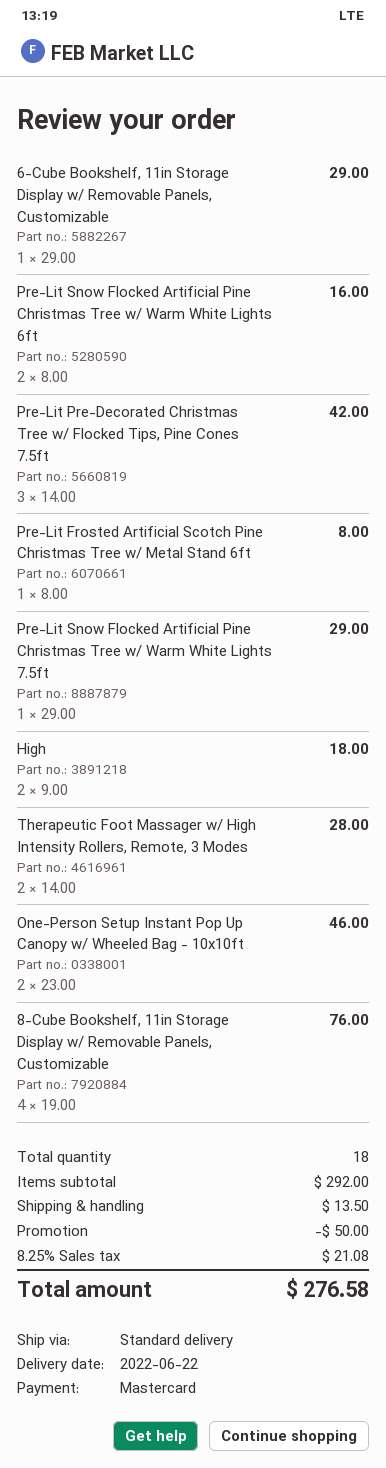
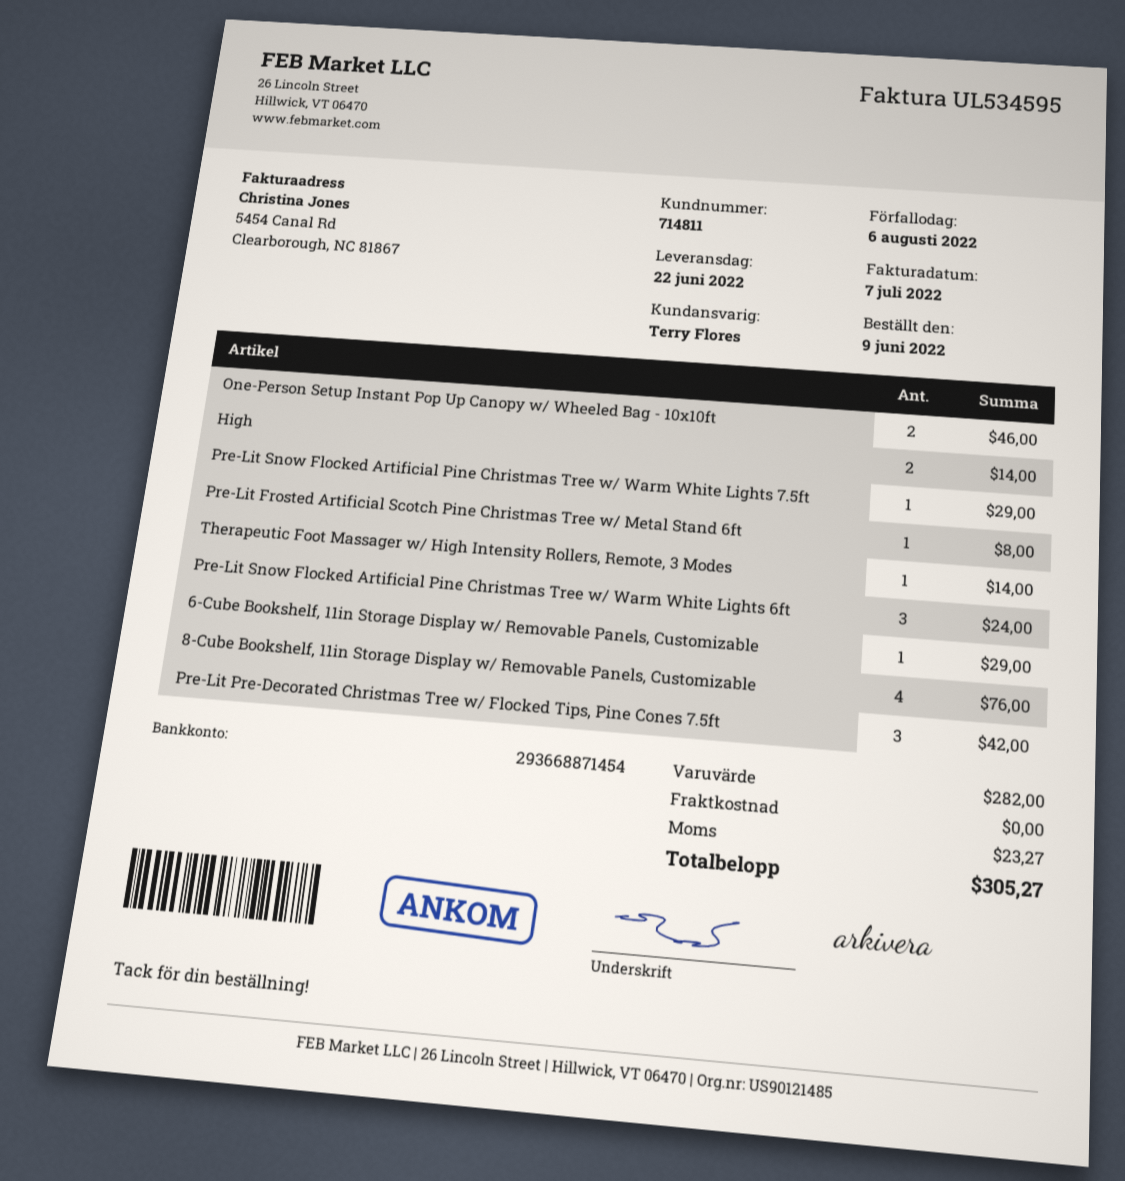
Pre-Lit Snow Flocked Artificial Pine Christmas Tree w/ Warm White Lights 6ft: 2 for 16.00 -> 3 for 24.00
High: 2 for 18.00 -> 2 for 14.00
Therapeutic Foot Massager w/ High Intensity Rollers, Remote, 3 Modes: 2 for 28.00 -> 1 for 14.00
subtotal: 292.00 -> 282.00
discount: 50.00 -> none
shipping: 13.50 -> 0.00
tax: 21.08 -> 23.27
total: 276.58 -> 305.27

